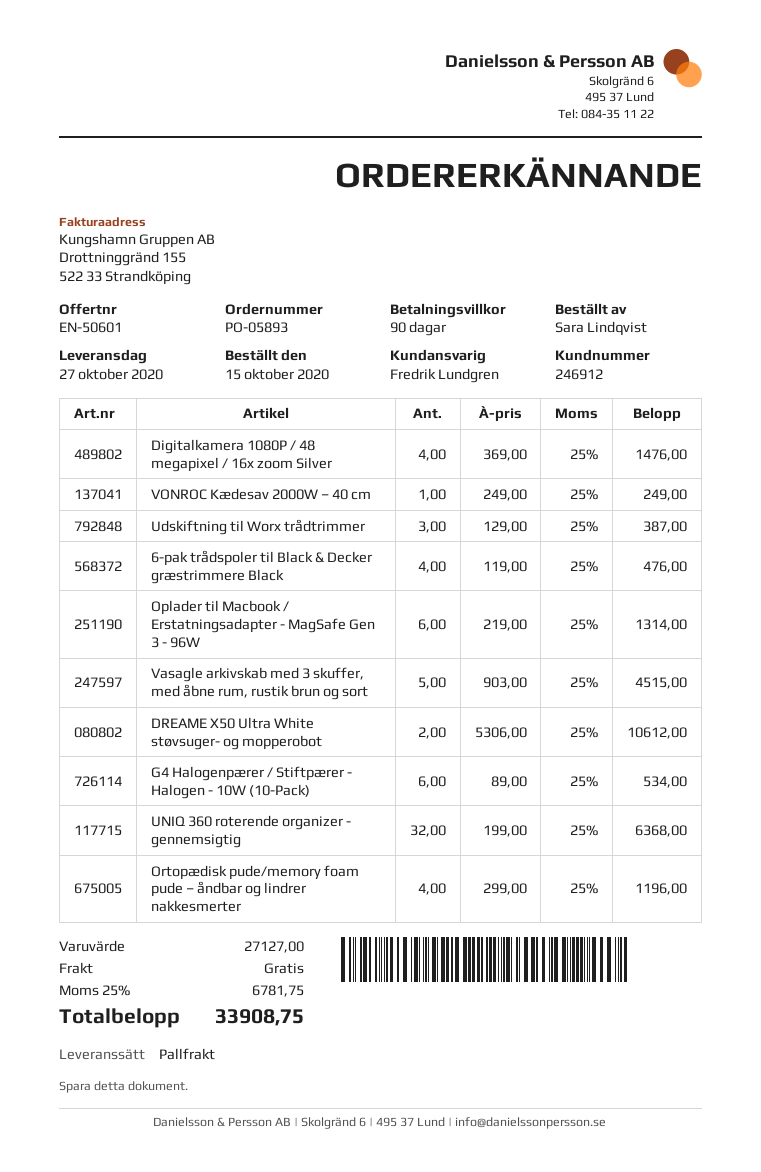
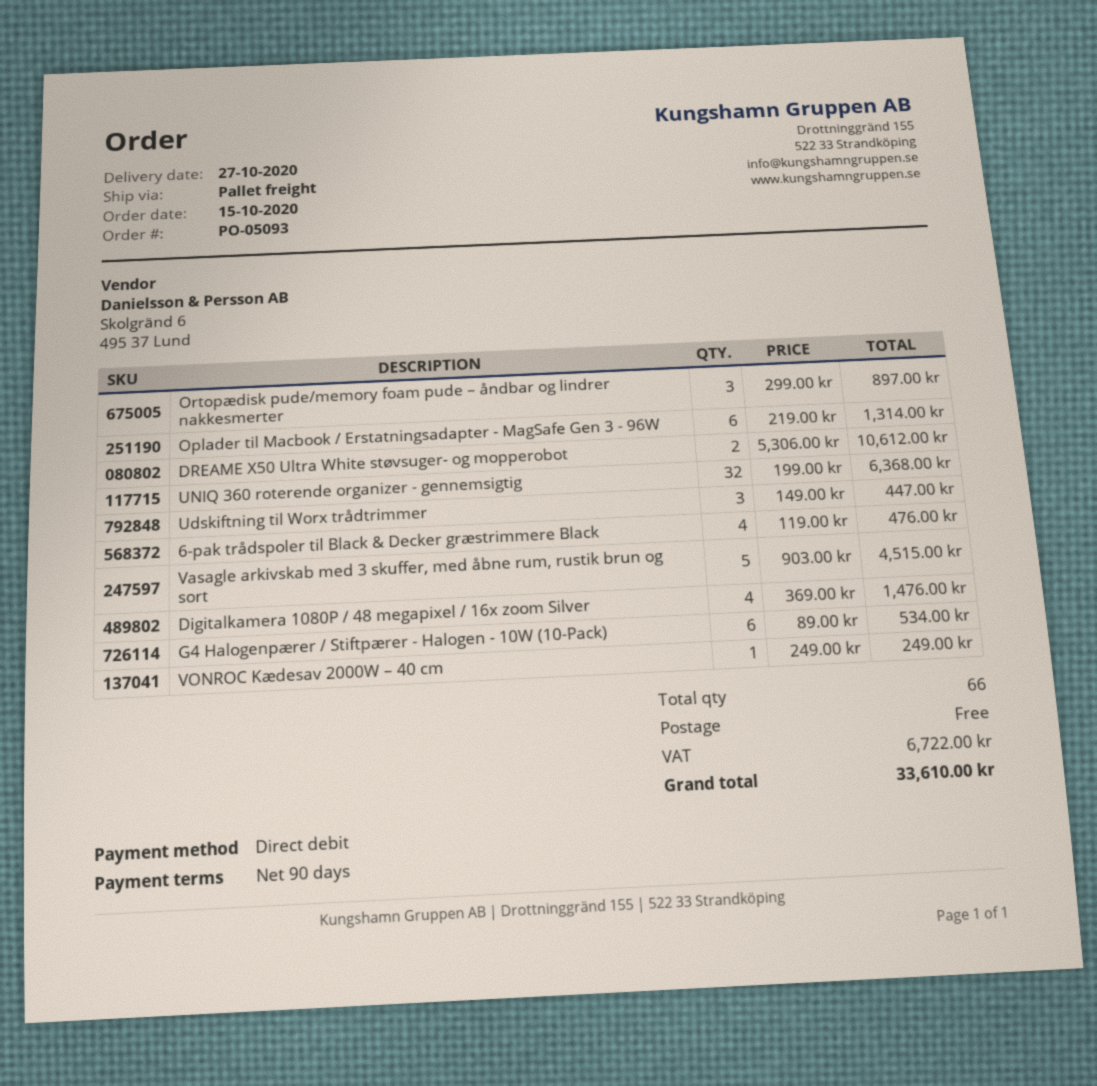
order number: PO-05893 -> PO-05093
Udskiftning til Worx trådtrimmer: 3 x 129.00 = 387.00 -> 3 x 149.00 = 447.00
Ortopædisk pude/memory foam pude – åndbar og lindrer nakkesmerter: 4 x 299.00 = 1196.00 -> 3 x 299.00 = 897.00
tax: 6781.75 -> 6722.00
total: 33908.75 -> 33610.00

